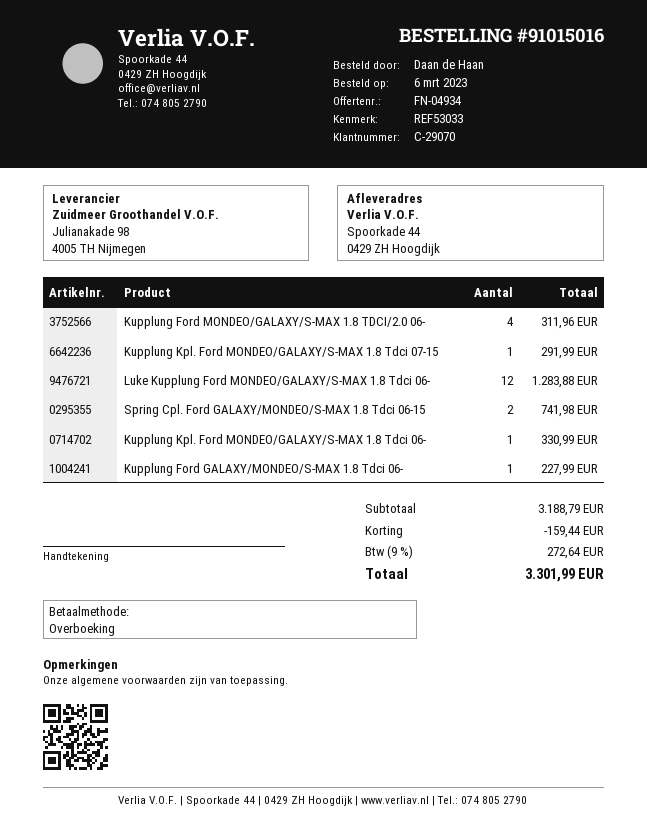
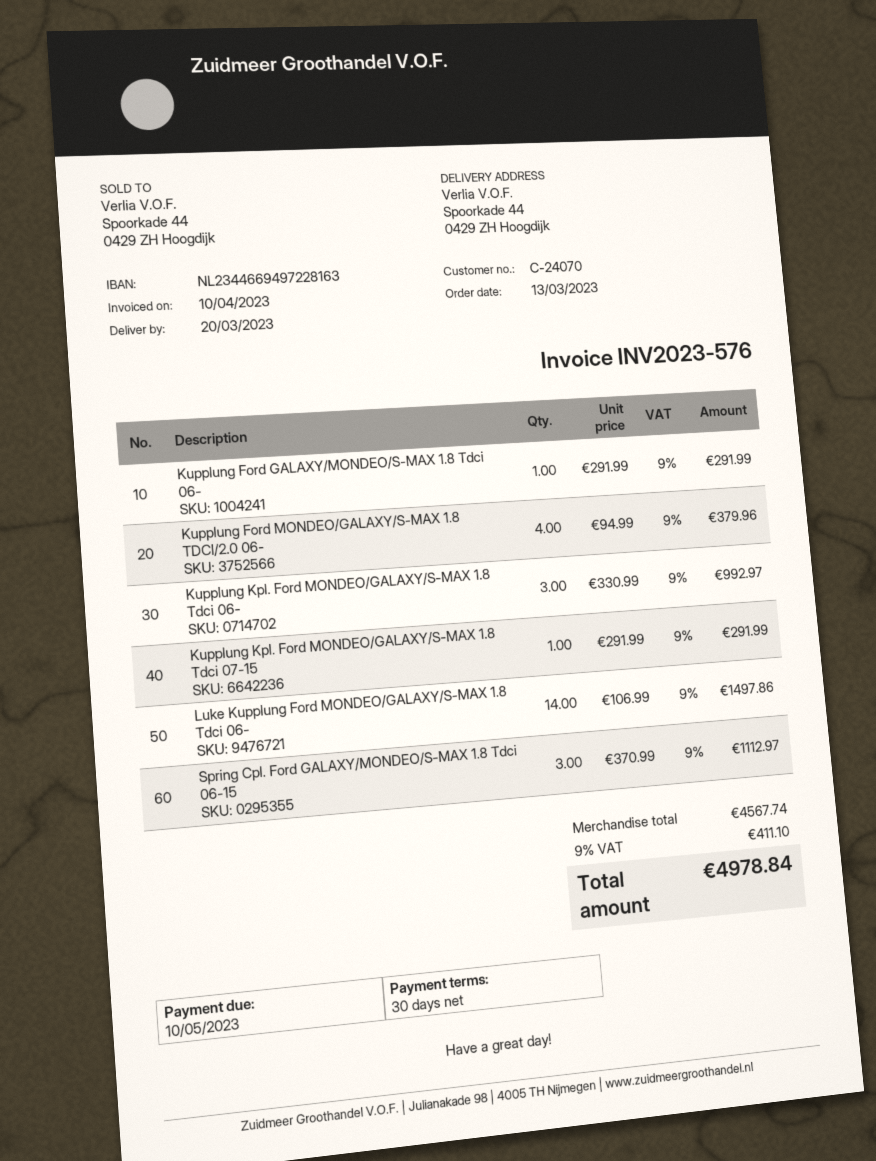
order date: 2023-03-06 -> 2023-03-13
customer number: C-29070 -> C-24070
Kupplung Ford MONDEO/GALAXY/S-MAX 1.8 TDCI/2.0 06-: 4 for 311.96 -> 4 for 379.96
Luke Kupplung Ford MONDEO/GALAXY/S-MAX 1.8 Tdci 06-: 12 for 1283.88 -> 14 for 1497.86
Spring Cpl. Ford GALAXY/MONDEO/S-MAX 1.8 Tdci 06-15: 2 for 741.98 -> 3 for 1112.97
Kupplung Kpl. Ford MONDEO/GALAXY/S-MAX 1.8 Tdci 06-: 1 for 330.99 -> 3 for 992.97
Kupplung Ford GALAXY/MONDEO/S-MAX 1.8 Tdci 06-: 1 for 227.99 -> 1 for 291.99
subtotal: 3188.79 -> 4567.74
discount: 159.44 -> none
tax: 9% = 272.64 -> 9% = 411.10
total: 3301.99 -> 4978.84

